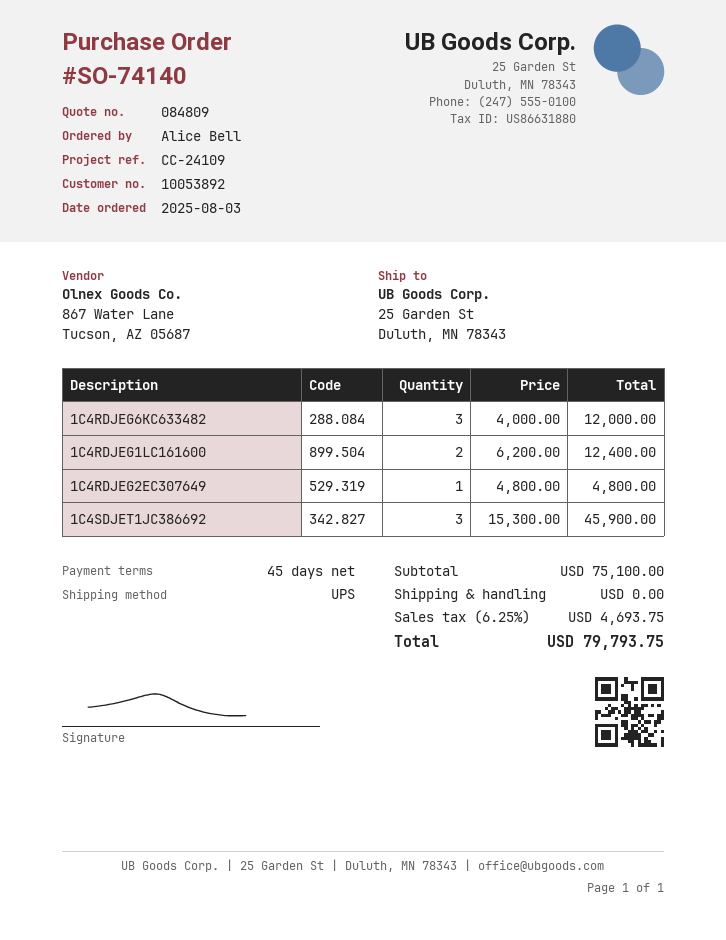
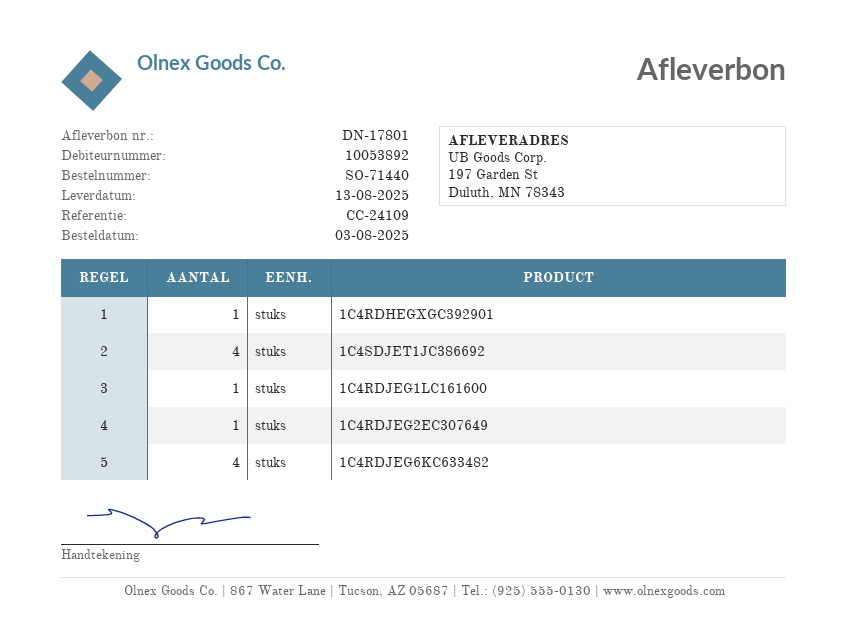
order number: SO-74140 -> SO-71440
ship to: 25 Garden St, Duluth, MN 78343 -> 197 Garden St, Duluth, MN 78343
1C4RDJEG6KC633482: 3 -> 4
1C4RDJEG1LC161600: 2 -> 1
1C4SDJET1JC386692: 3 -> 4
1C4RDHEGXGC392901: none -> 1

